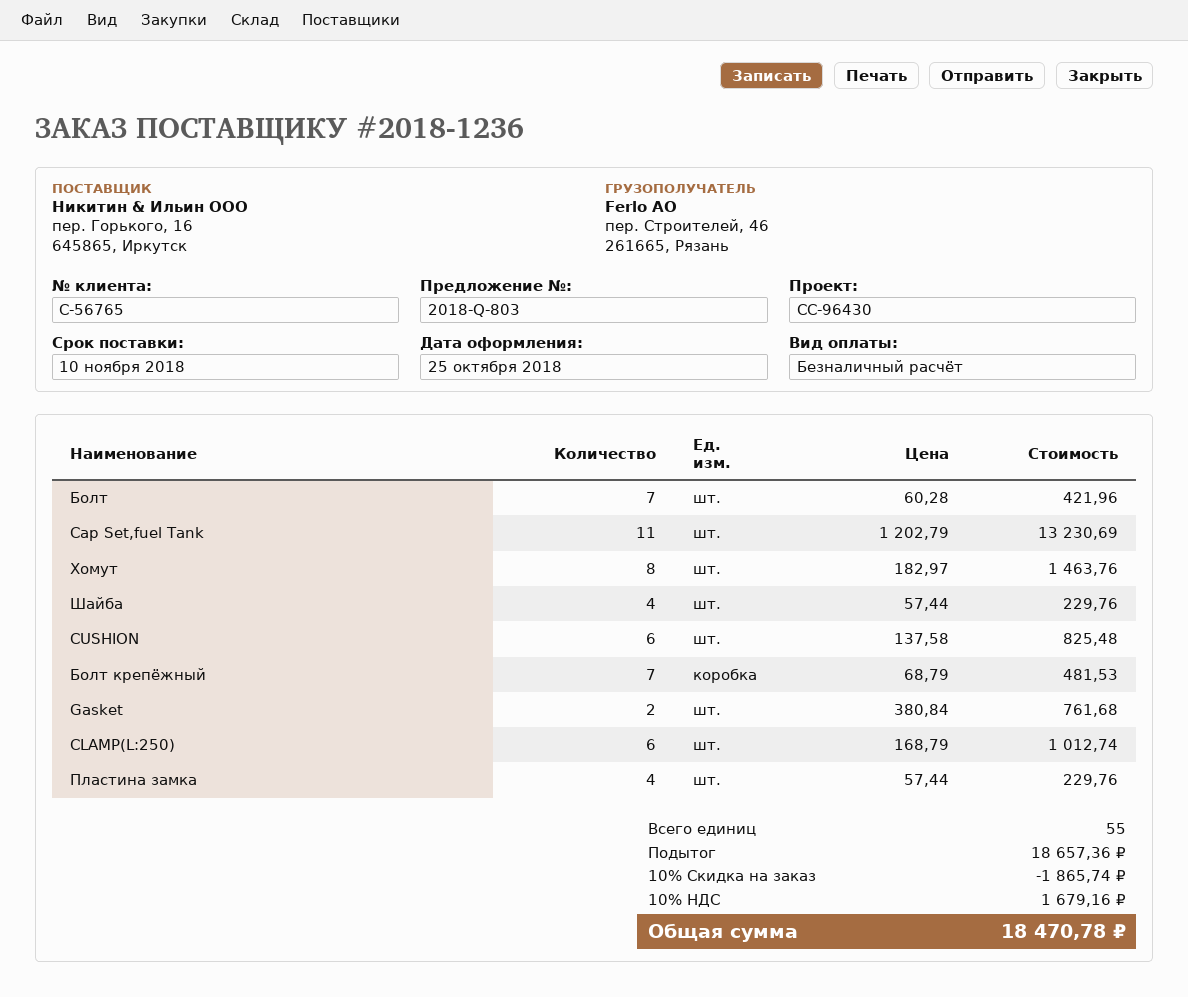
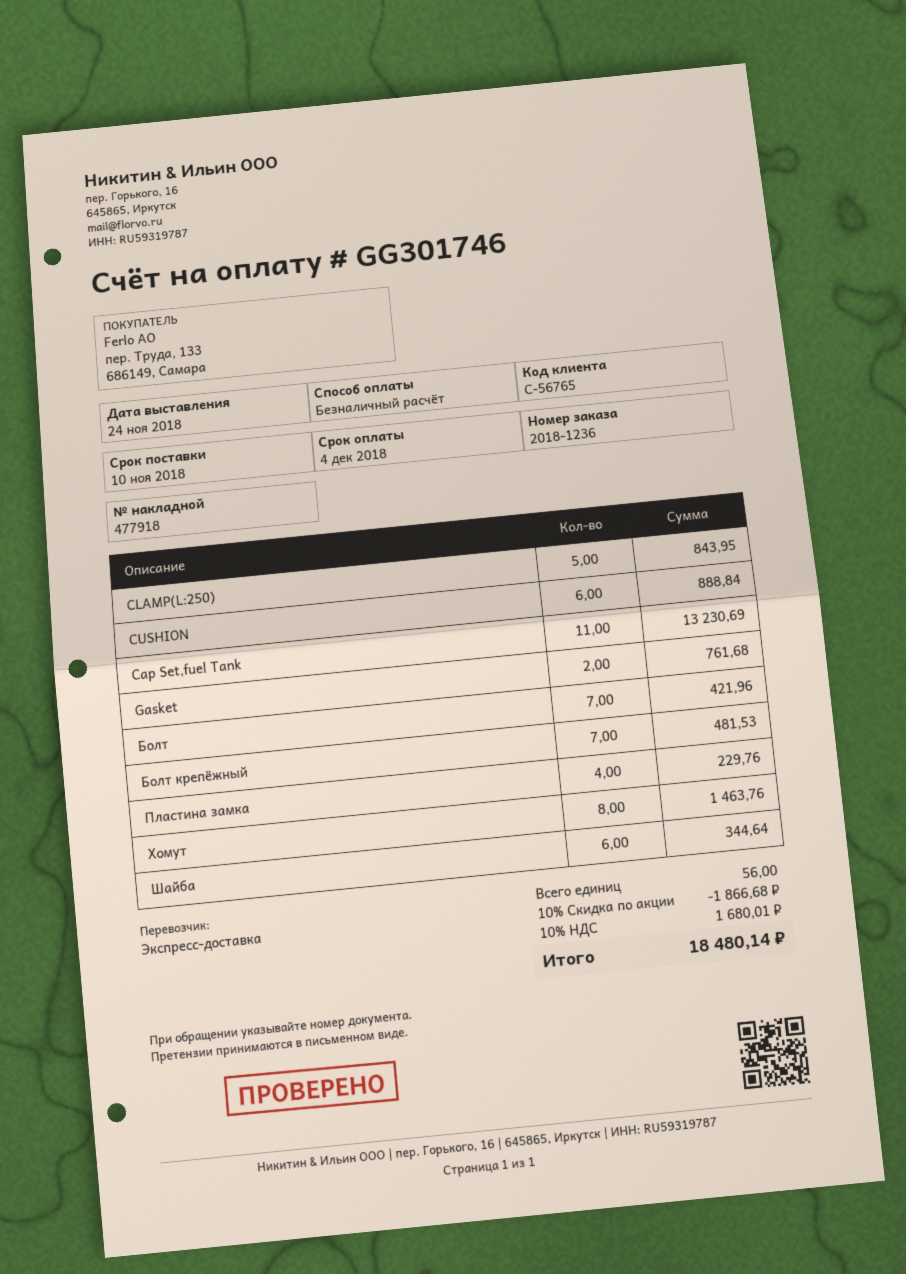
Шайба: 4 for 229.76 -> 6 for 344.64
CUSHION: 6 for 825.48 -> 6 for 888.84
CLAMP(L:250): 6 for 1012.74 -> 5 for 843.95
total quantity: 55 -> 56
discount: 10% = 1865.74 -> 10% = 1866.68
tax: 10% = 1679.16 -> 10% = 1680.01
total: 18470.78 -> 18480.14

